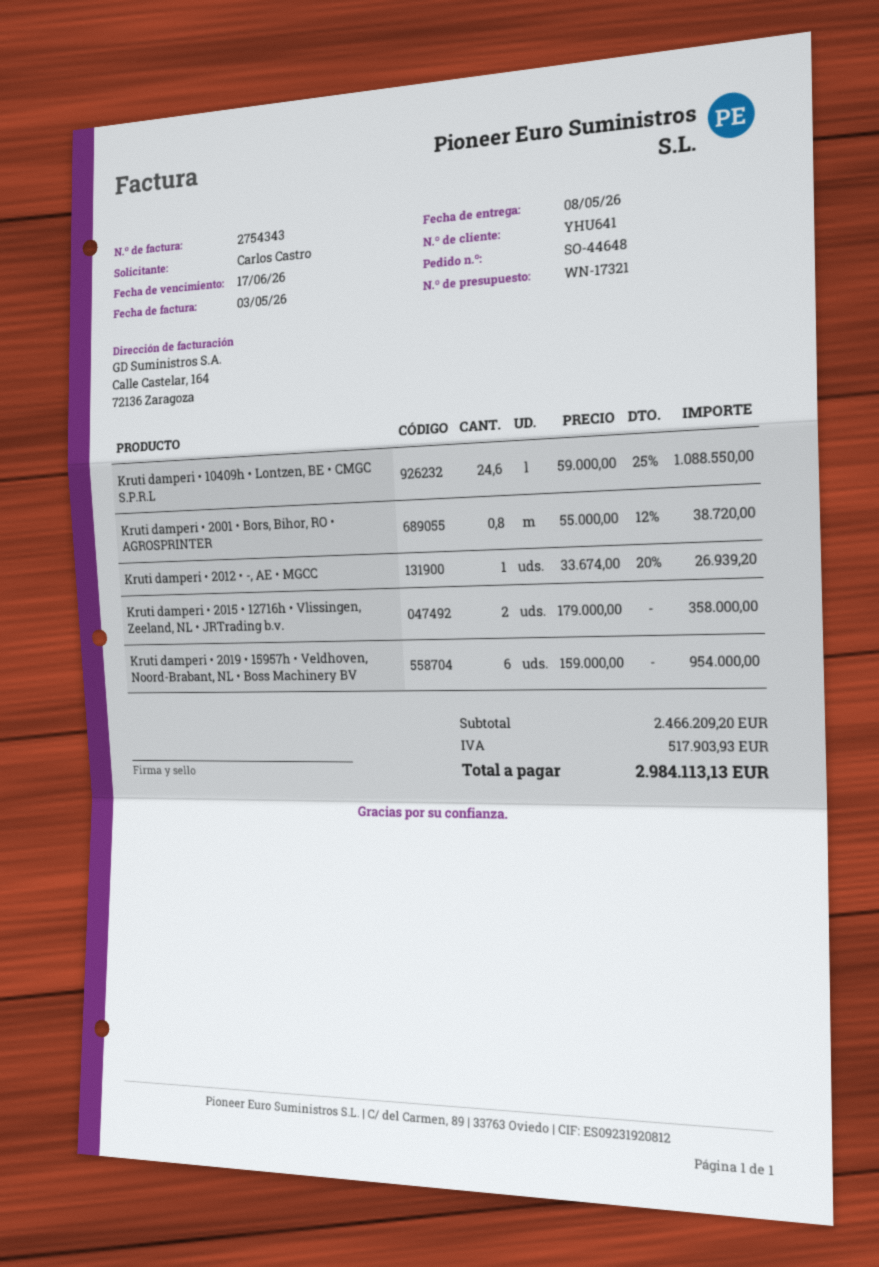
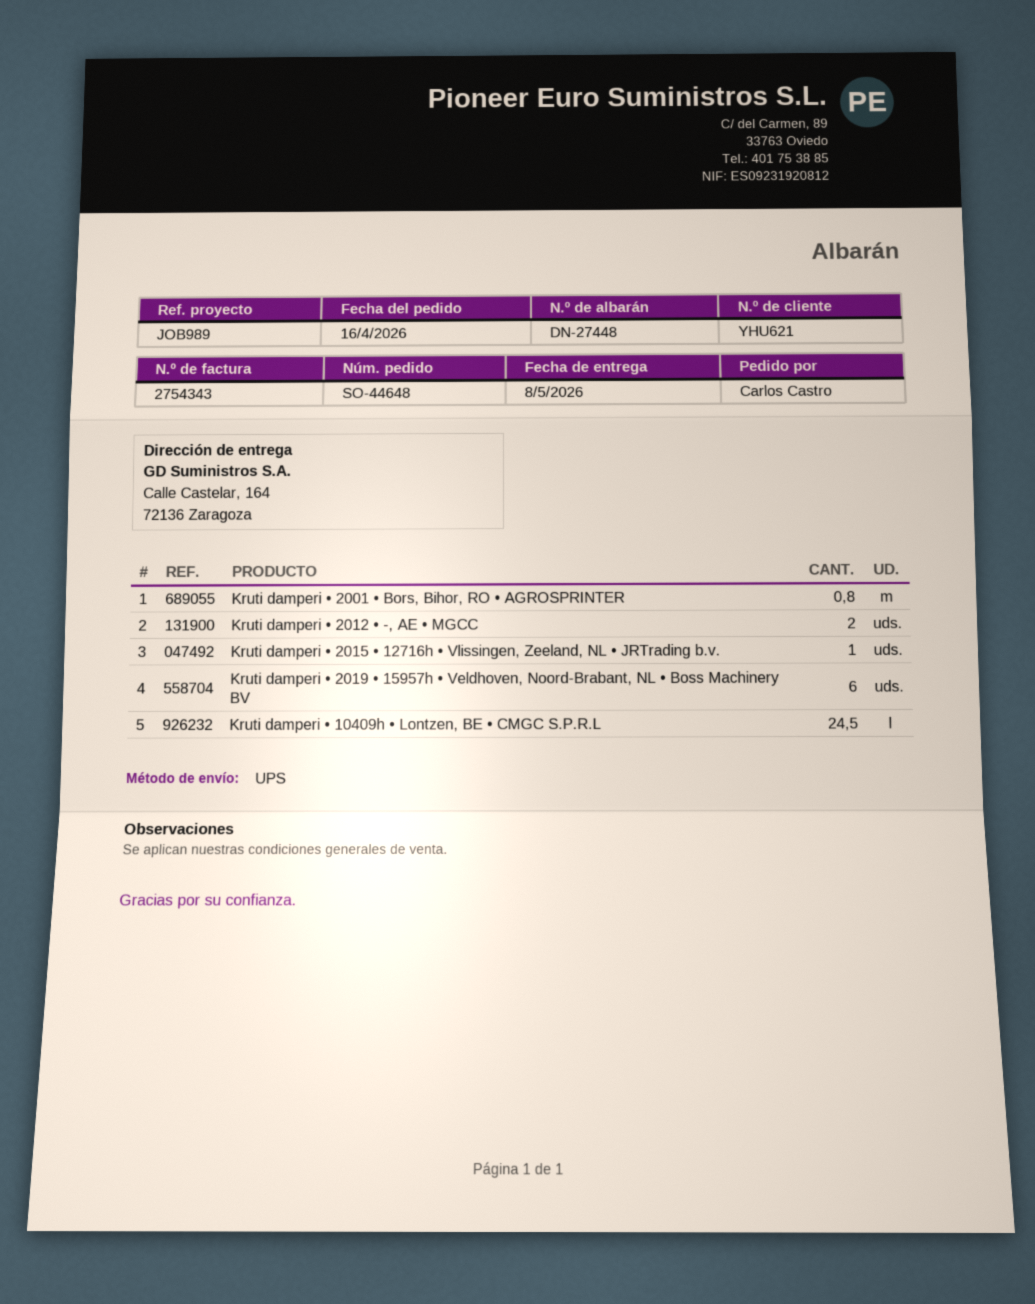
customer number: YHU641 -> YHU621
Kruti damperi • 10409h • Lontzen, BE • CMGC S.P.R.L: 24.6 -> 24.5
Kruti damperi • 2012 • -, AE • MGCC: 1 -> 2
Kruti damperi • 2015 • 12716h • Vlissingen, Zeeland, NL • JRTrading b.v.: 2 -> 1

